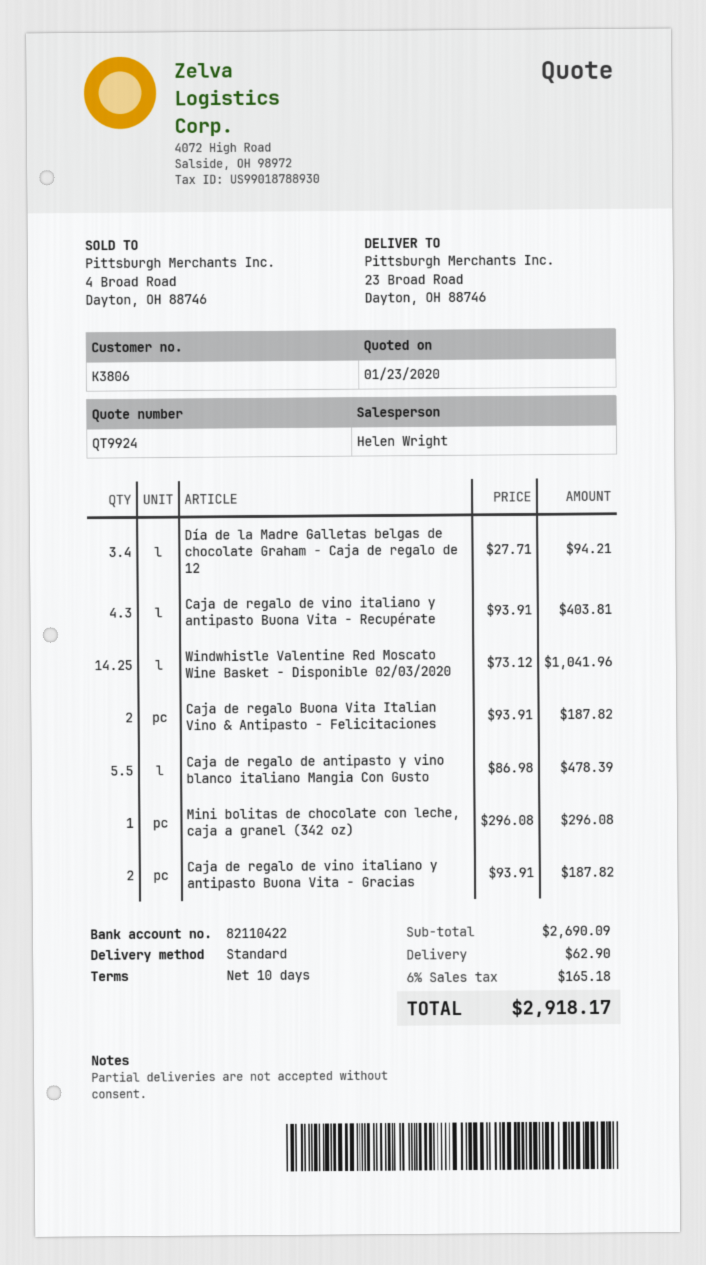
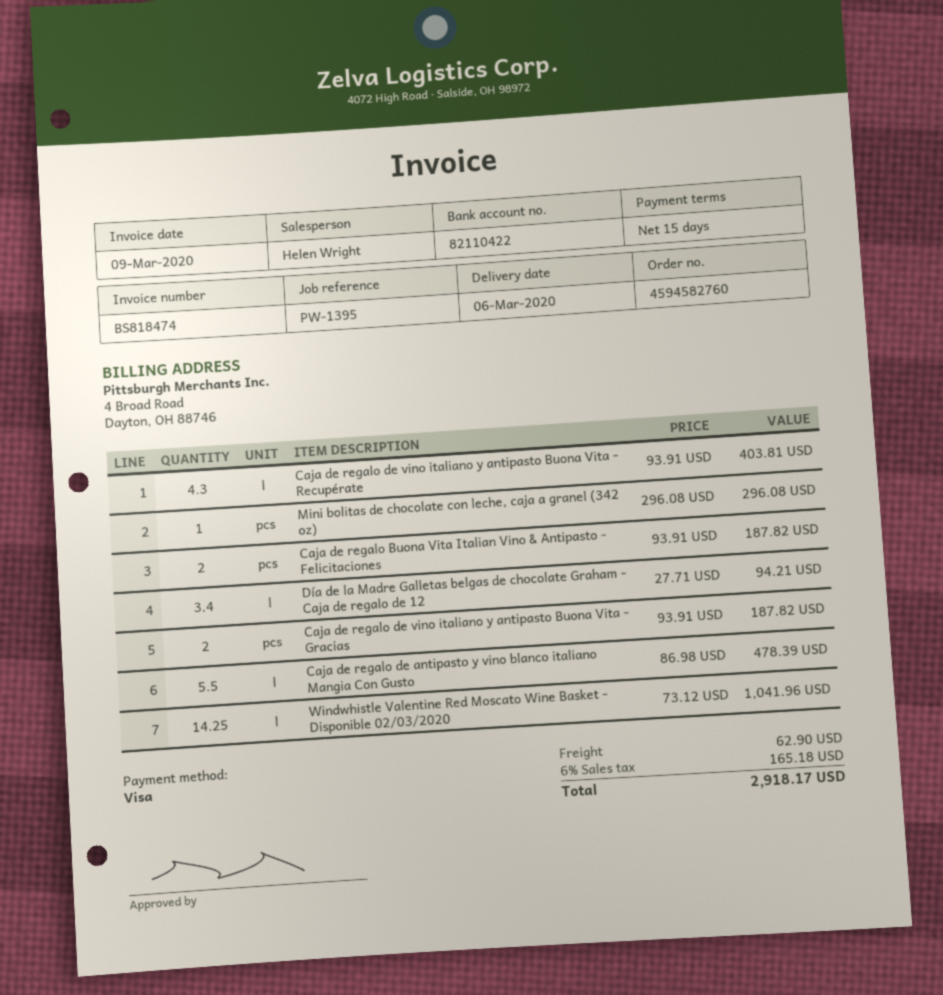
payment terms: 10 days -> 15 days

